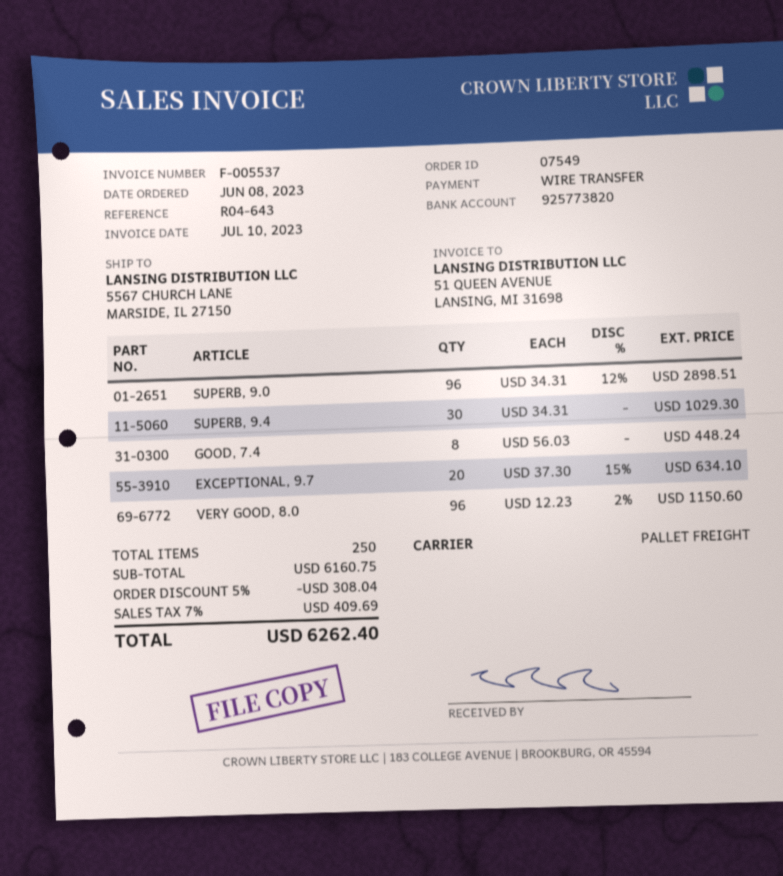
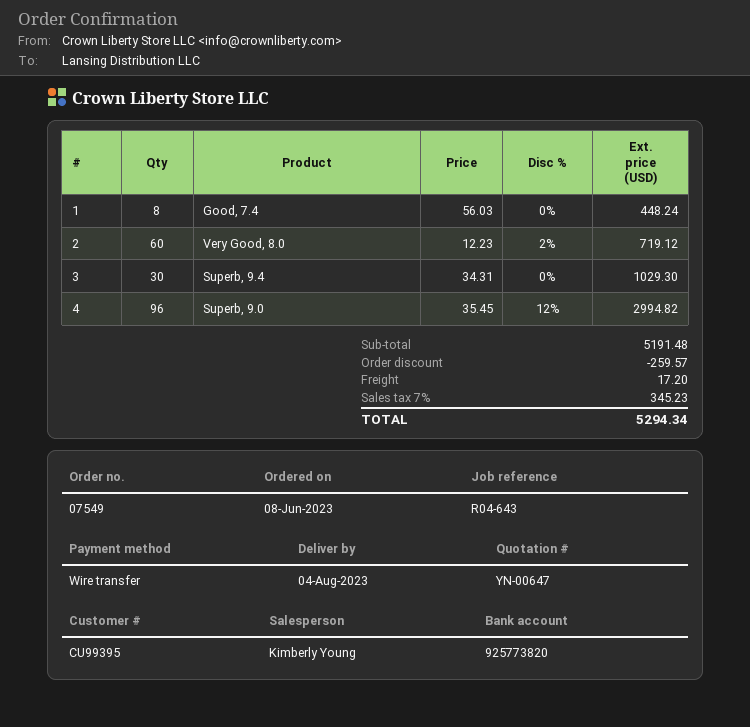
SUPERB, 9.0: 96 x 34.31 - 12% = 2898.51 -> 96 x 35.45 - 12% = 2994.82
EXCEPTIONAL, 9.7: 20 x 37.30 - 15% = 634.10 -> none
VERY GOOD, 8.0: 96 x 12.23 - 2% = 1150.60 -> 60 x 12.23 - 2% = 719.12
subtotal: 6160.75 -> 5191.48
discount: 308.04 -> 259.57
shipping: none -> 17.20
tax: 7% = 409.69 -> 7% = 345.23
total: 6262.40 -> 5294.34

